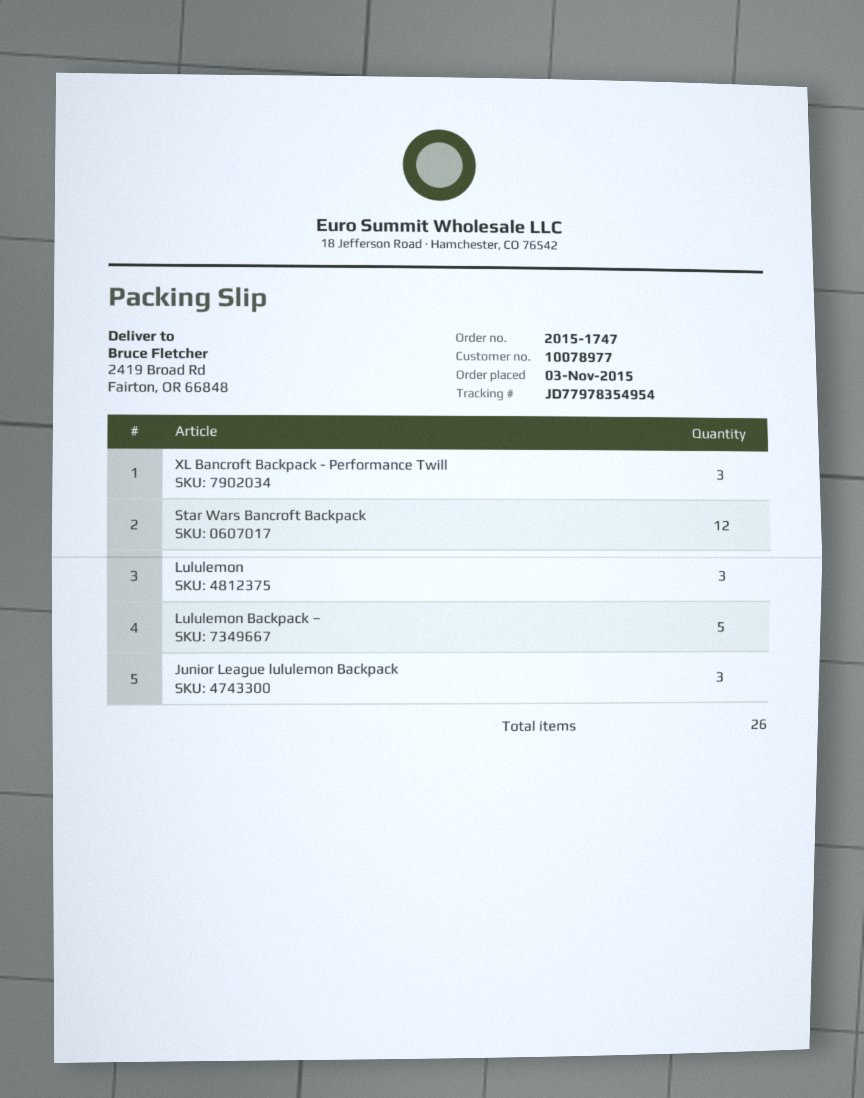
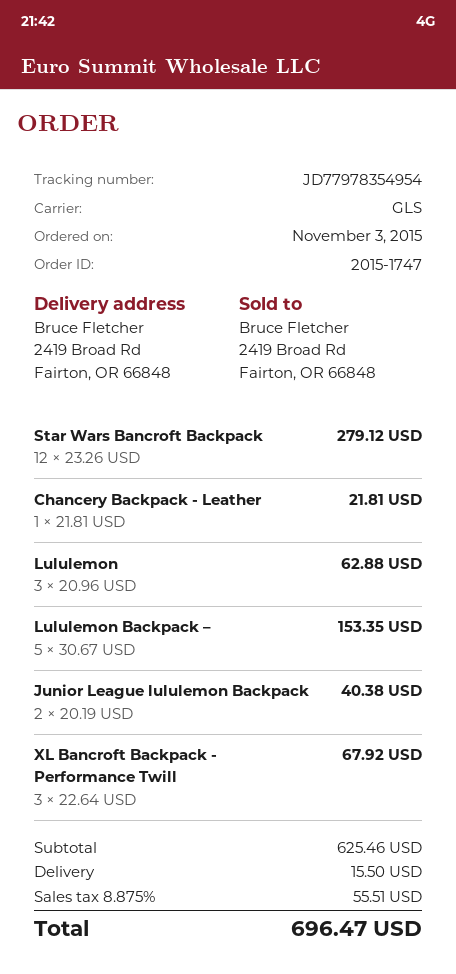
Junior League lululemon Backpack: 3 -> 2
Chancery Backpack - Leather: none -> 1

